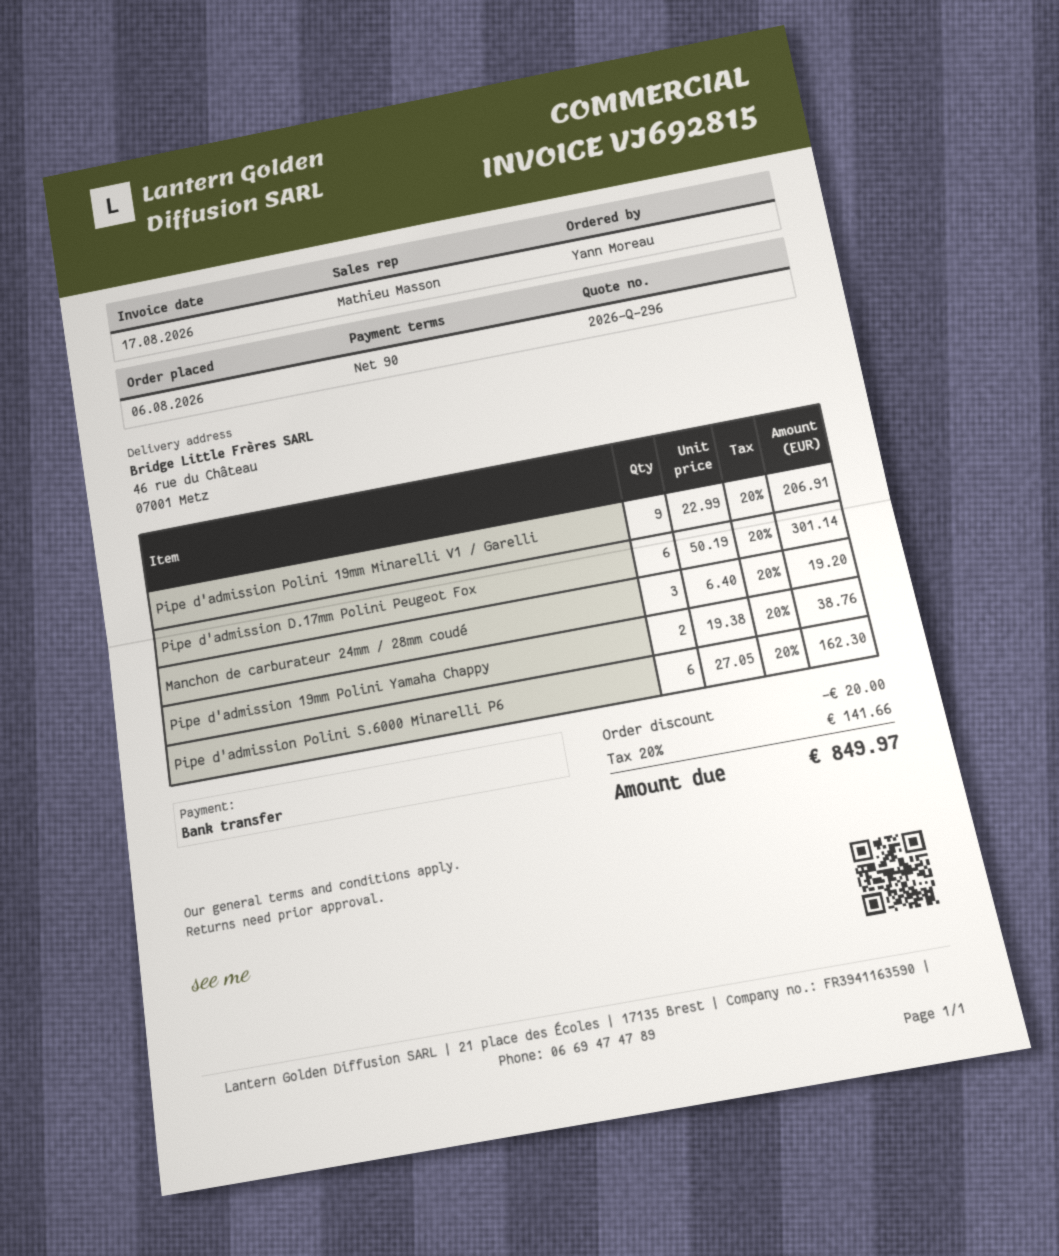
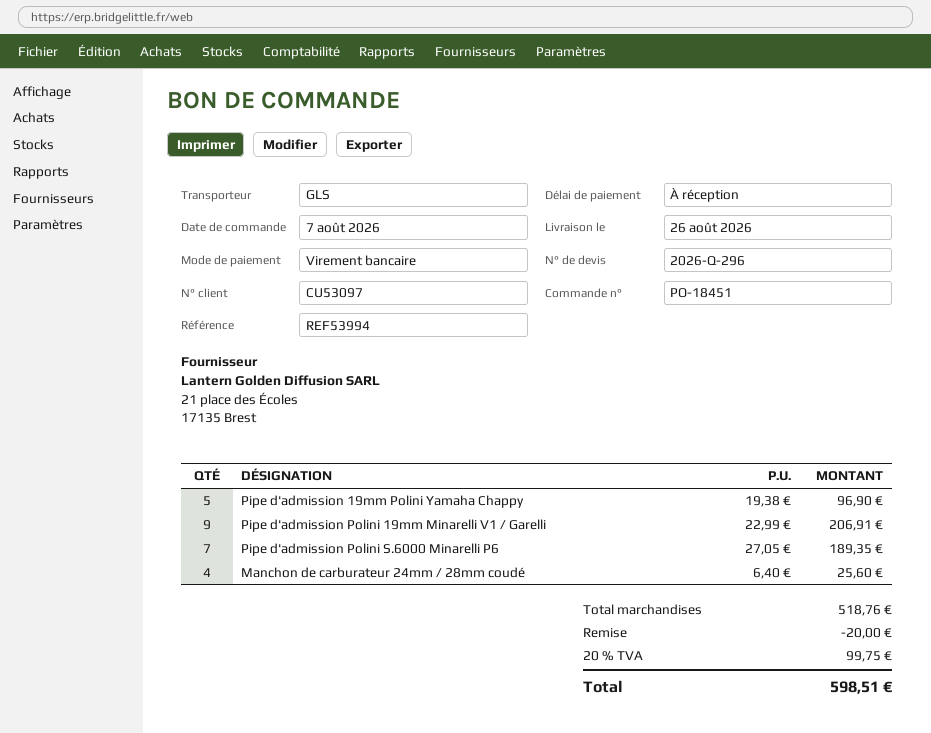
order date: 2026-08-06 -> 2026-08-07
payment terms: 90 days -> on receipt
Pipe d'admission D.17mm Polini Peugeot Fox: 6 x 50.19 = 301.14 -> none
Manchon de carburateur 24mm / 28mm coudé: 3 x 6.40 = 19.20 -> 4 x 6.40 = 25.60
Pipe d'admission 19mm Polini Yamaha Chappy: 2 x 19.38 = 38.76 -> 5 x 19.38 = 96.90
Pipe d'admission Polini S.6000 Minarelli P6: 6 x 27.05 = 162.30 -> 7 x 27.05 = 189.35
tax: 20% = 141.66 -> 20% = 99.75
total: 849.97 -> 598.51

